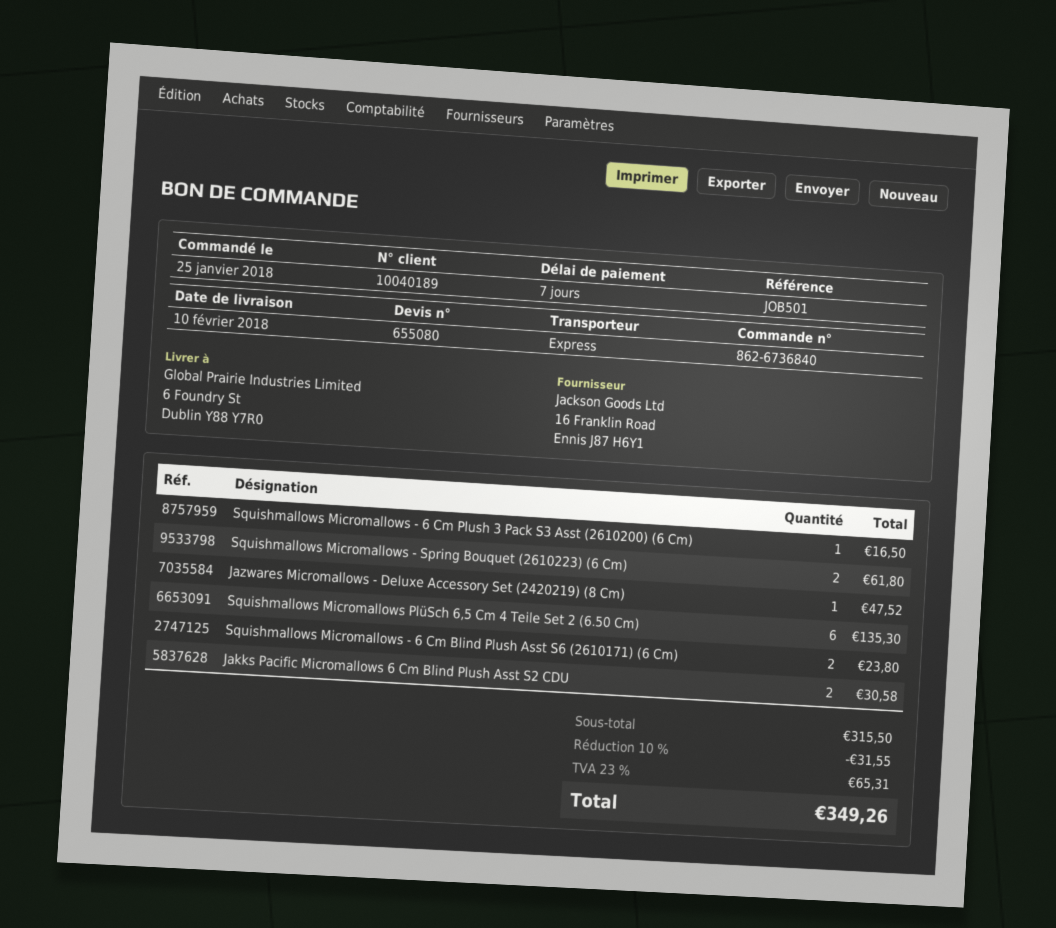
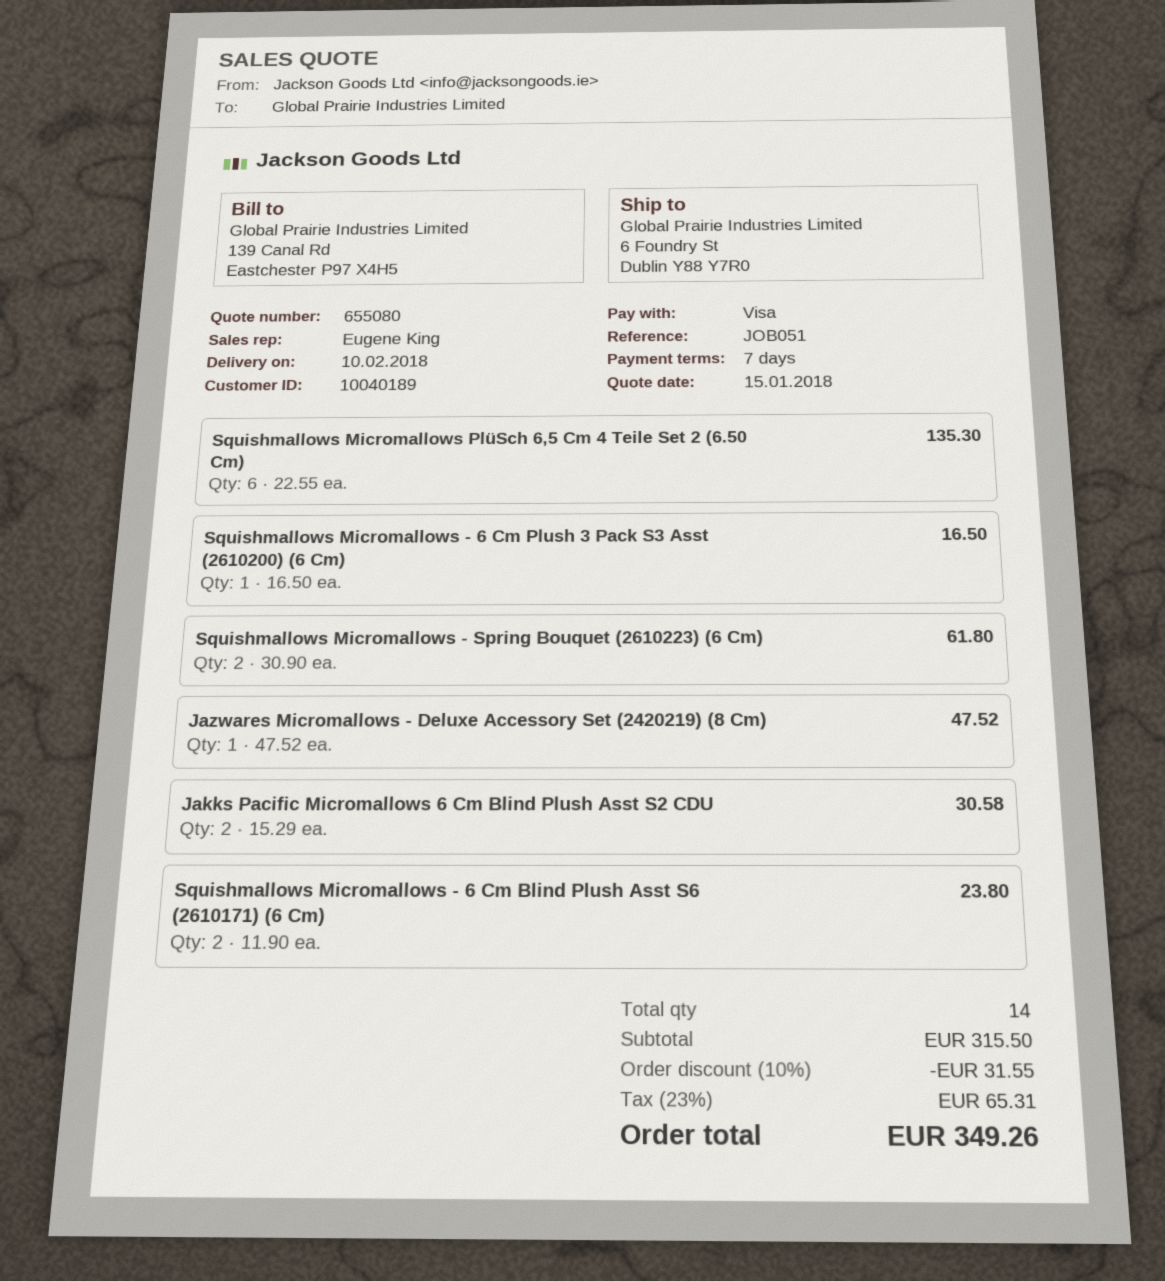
reference: JOB501 -> JOB051

